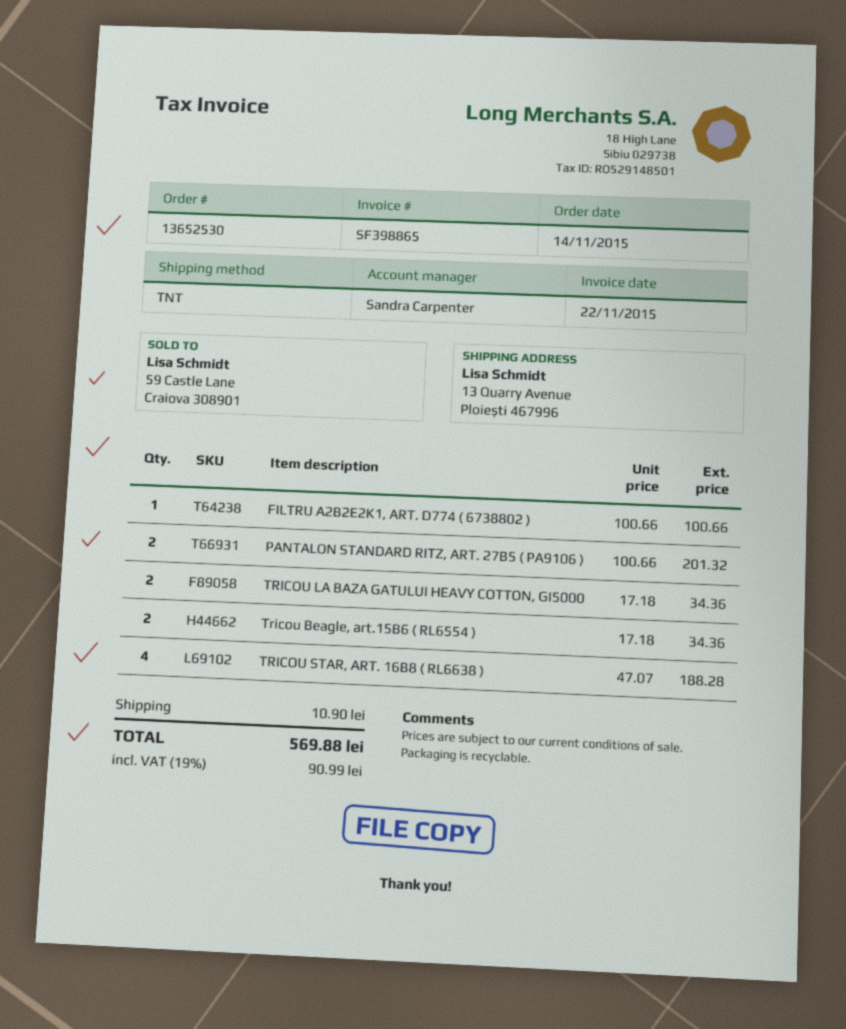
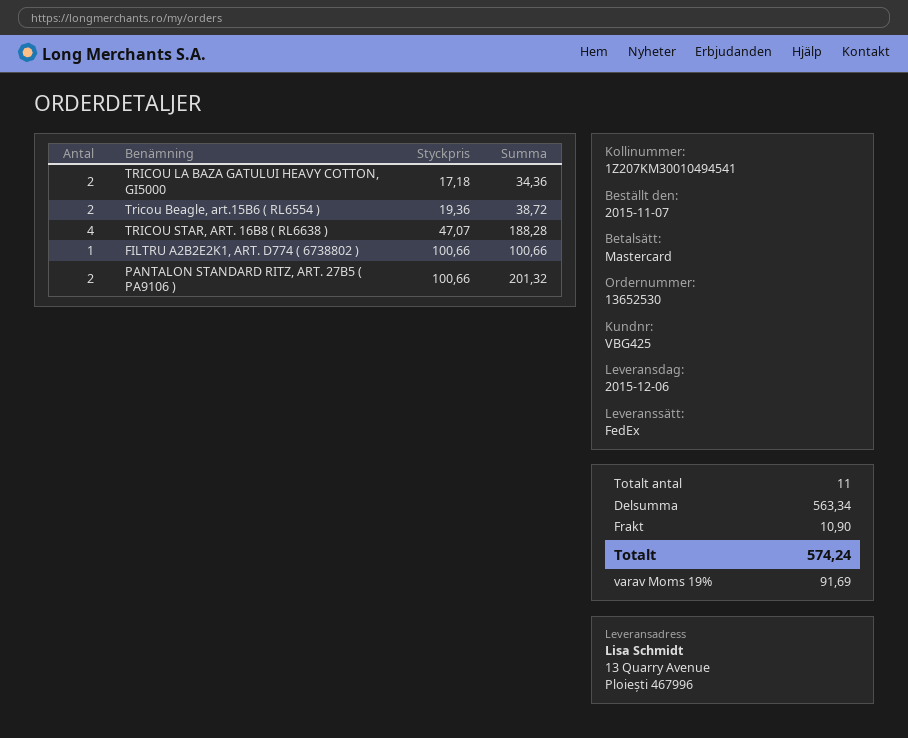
order date: 2015-11-14 -> 2015-11-07
shipping method: TNT -> FedEx
Tricou Beagle, art.15B6 ( RL6554 ): 2 x 17.18 = 34.36 -> 2 x 19.36 = 38.72
tax: 19% = 90.99 -> 19% = 91.69
total: 569.88 -> 574.24

